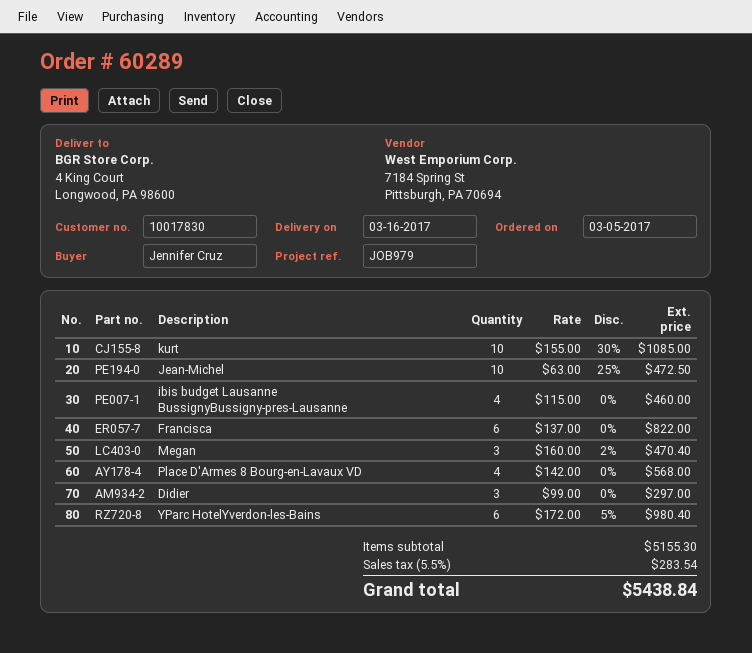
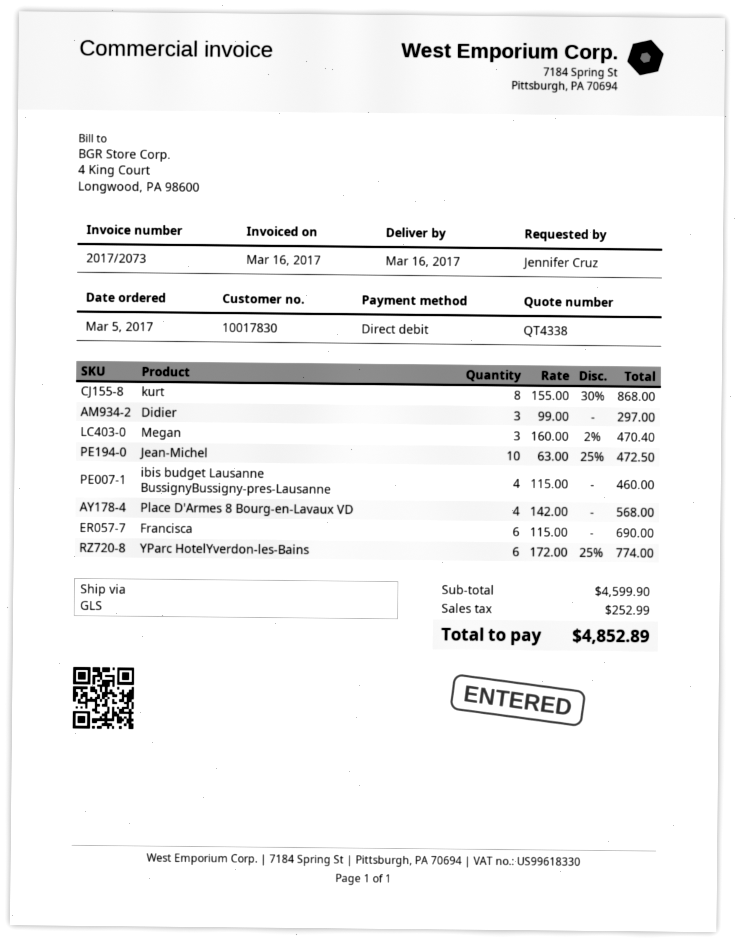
kurt: 10 x 155.00 - 30% = 1085.00 -> 8 x 155.00 - 30% = 868.00
Francisca: 6 x 137.00 = 822.00 -> 6 x 115.00 = 690.00
YParc HotelYverdon-les-Bains: 6 x 172.00 - 5% = 980.40 -> 6 x 172.00 - 25% = 774.00
subtotal: 5155.30 -> 4599.90
tax: 283.54 -> 252.99
total: 5438.84 -> 4852.89

